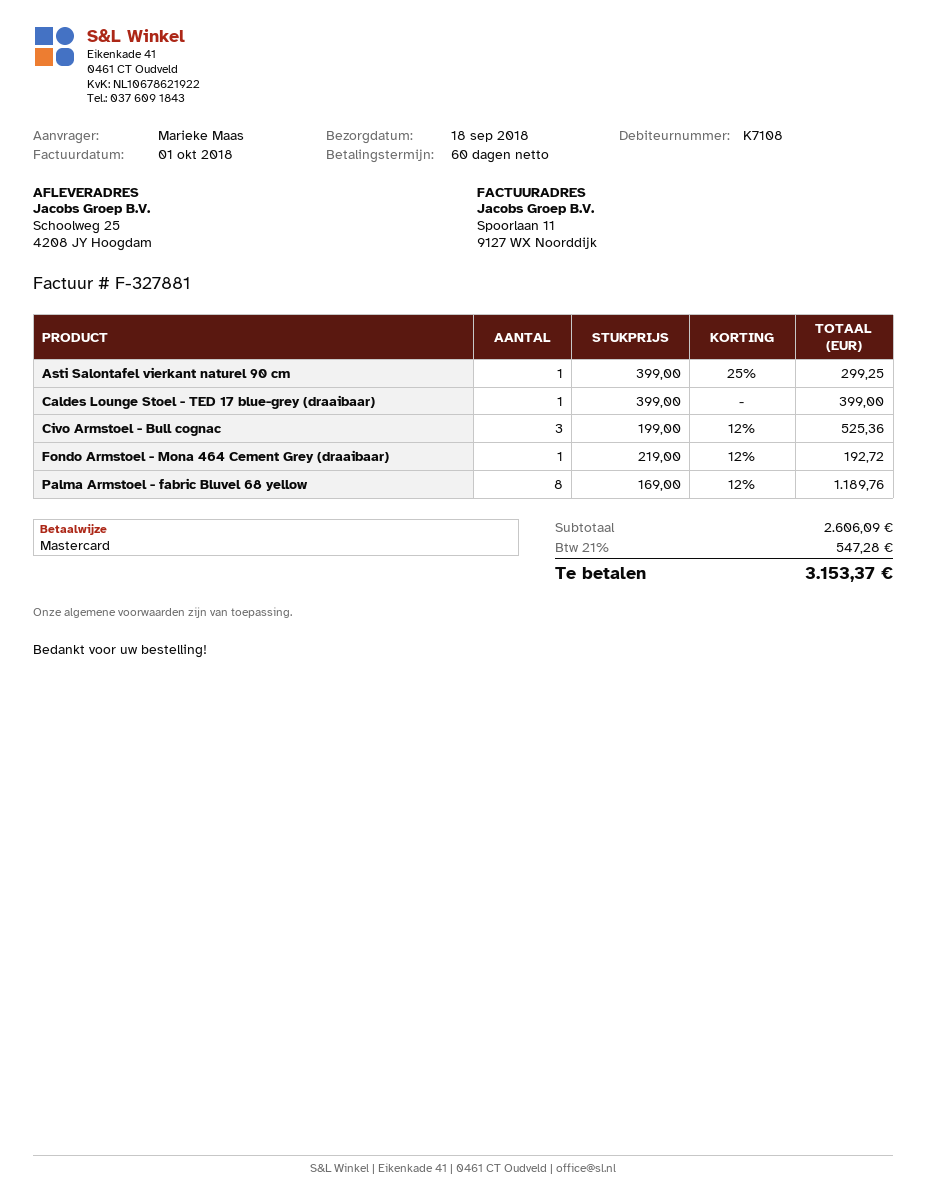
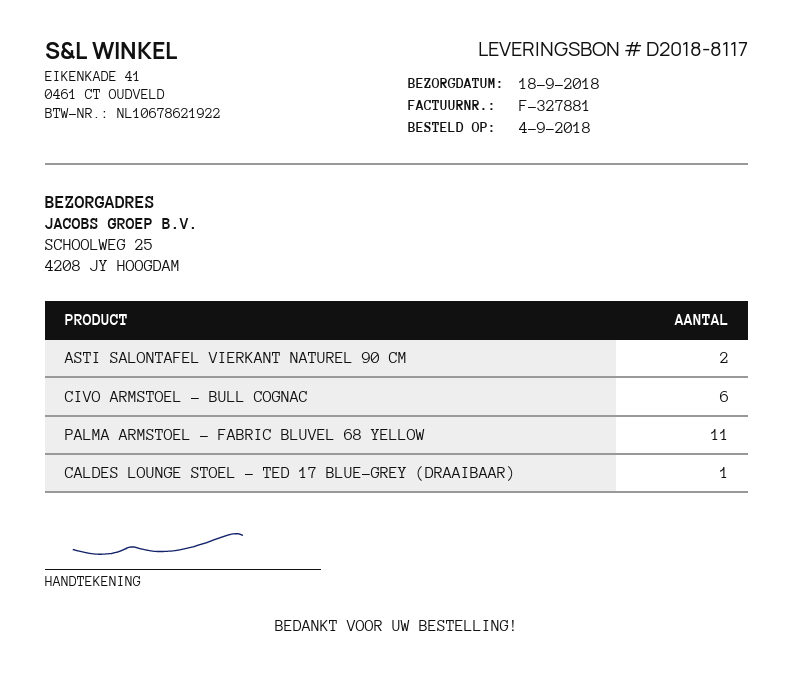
Asti Salontafel vierkant naturel 90 cm: 1 -> 2
Civo Armstoel - Bull cognac: 3 -> 6
Fondo Armstoel - Mona 464 Cement Grey (draaibaar): 1 -> none
Palma Armstoel - fabric Bluvel 68 yellow: 8 -> 11

